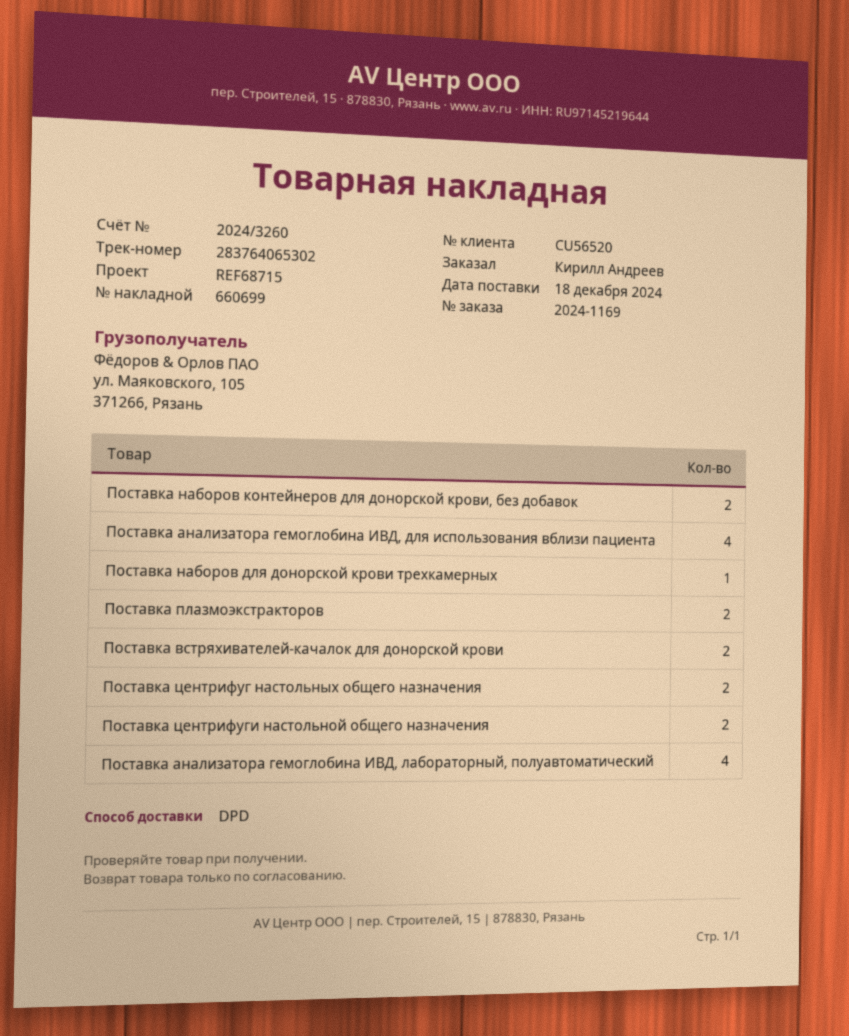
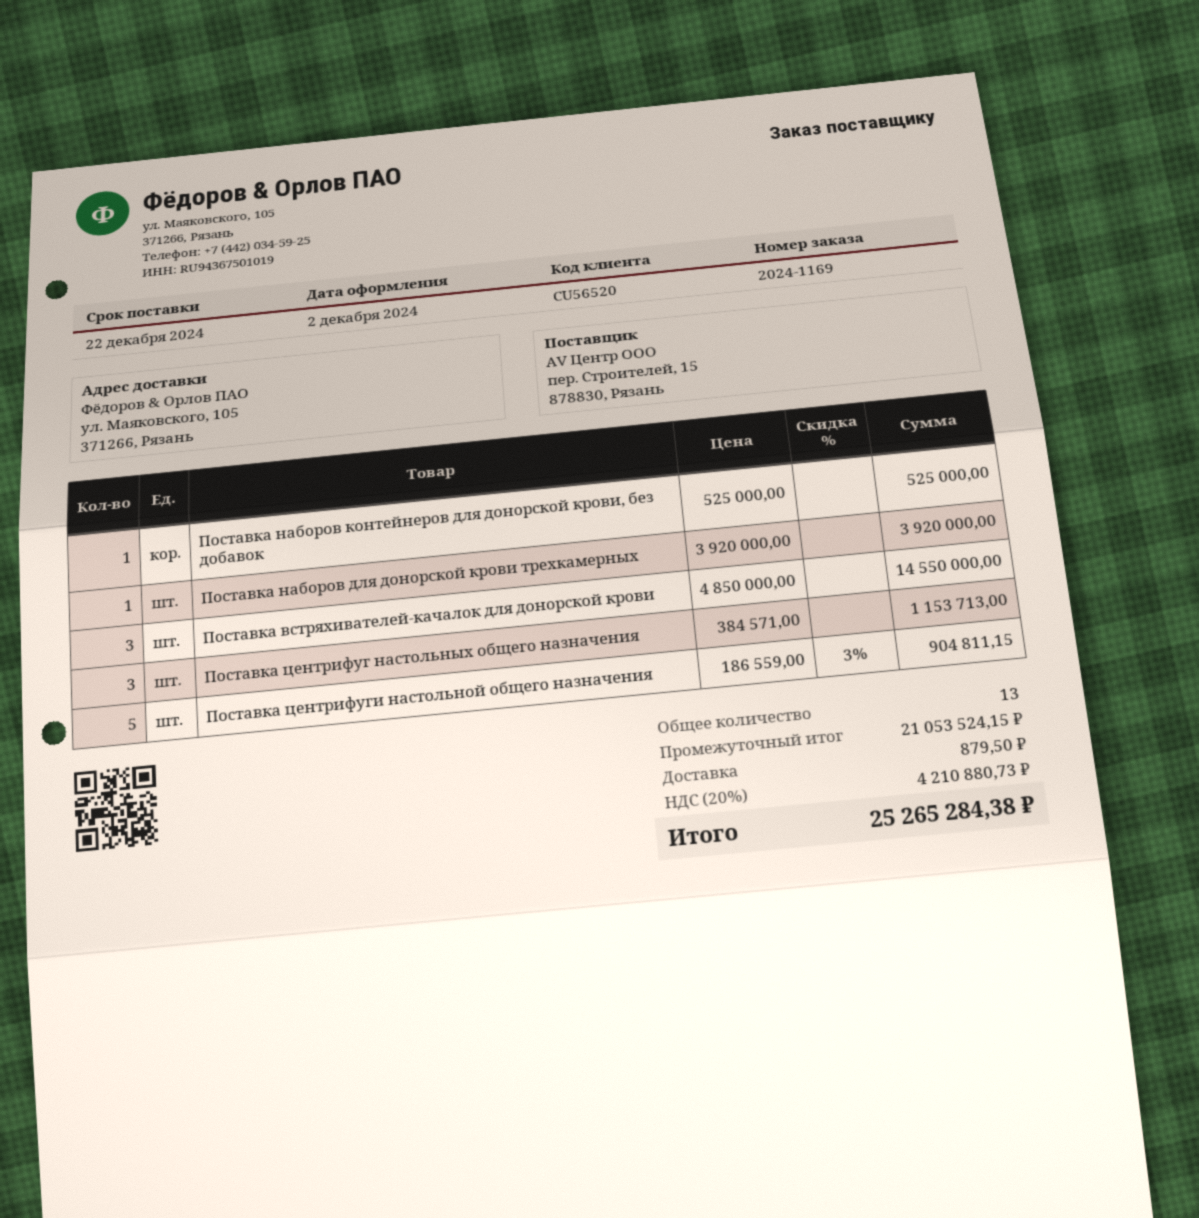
delivery date: 2024-12-18 -> 2024-12-22
Поставка наборов контейнеров для донорской крови, без добавок: 2 -> 1
Поставка анализатора гемоглобина ИВД, для использования вблизи пациента: 4 -> none
Поставка плазмоэкстракторов: 2 -> none
Поставка встряхивателей-качалок для донорской крови: 2 -> 3
Поставка центрифуг настольных общего назначения: 2 -> 3
Поставка центрифуги настольной общего назначения: 2 -> 5
Поставка анализатора гемоглобина ИВД, лабораторный, полуавтоматический: 4 -> none

